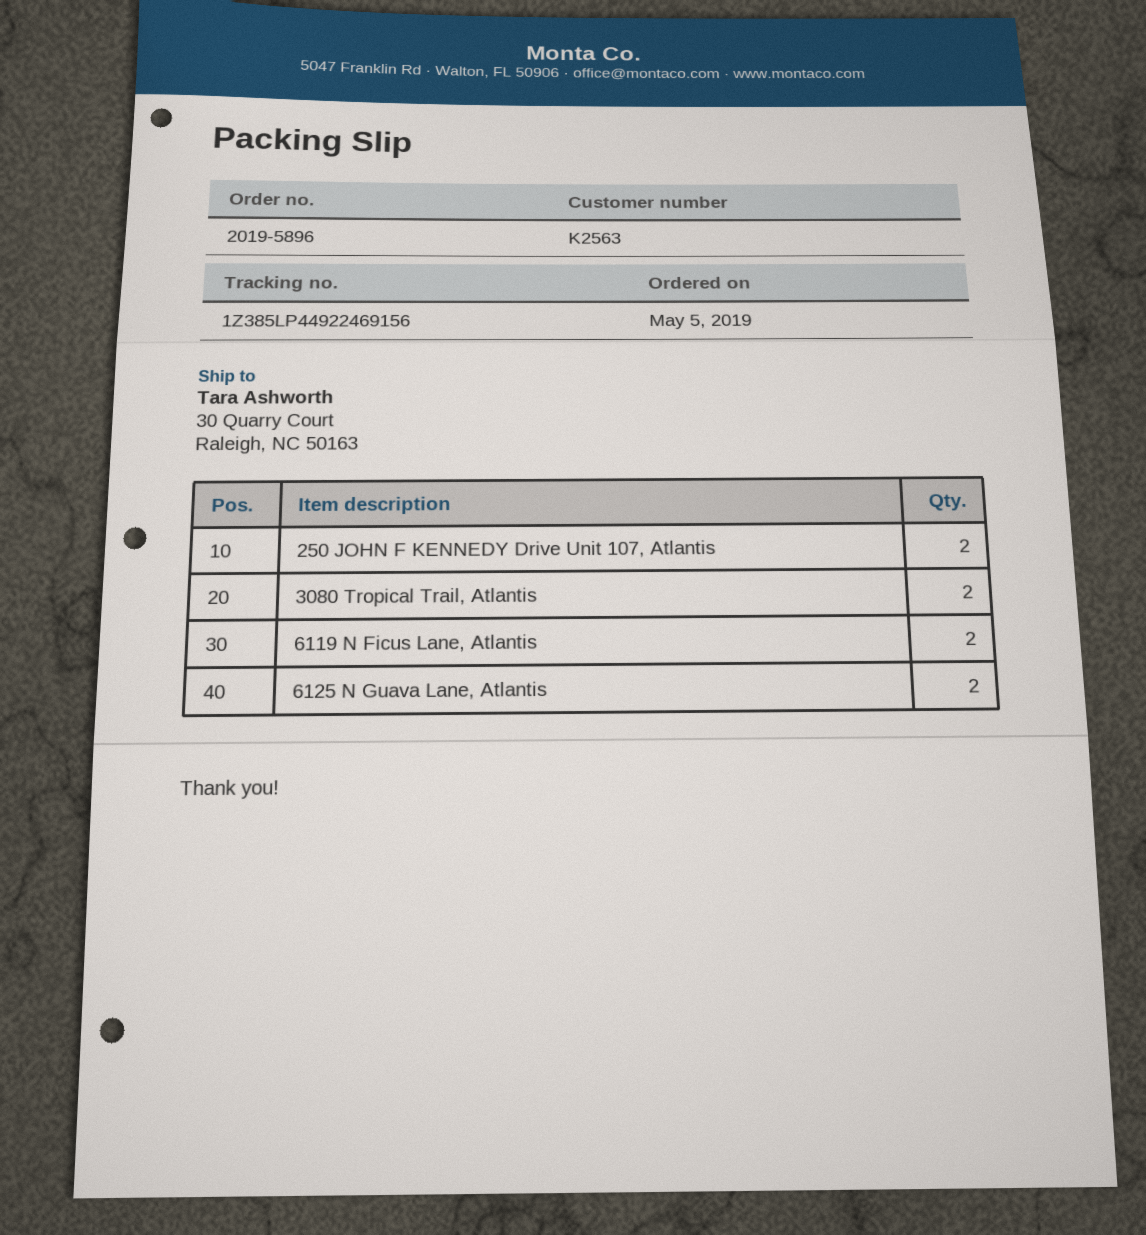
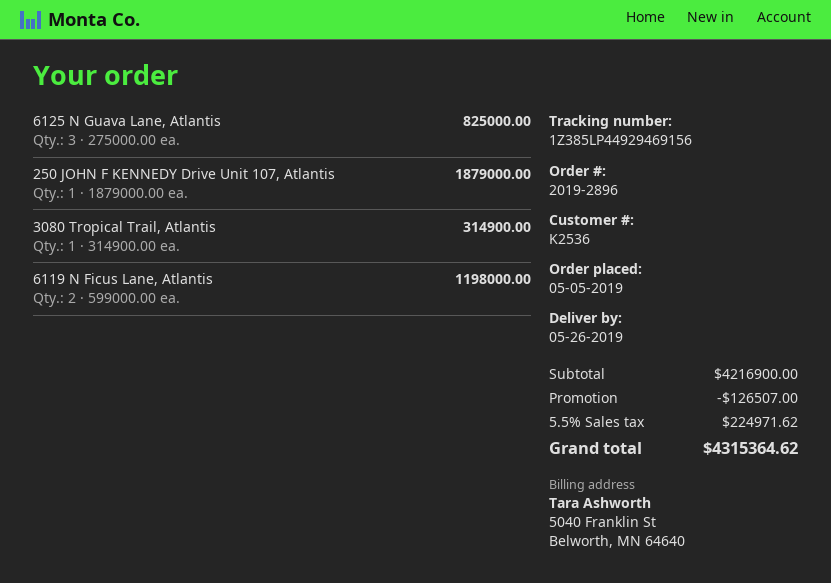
order number: 2019-5896 -> 2019-2896
customer number: K2563 -> K2536
tracking number: 1Z385LP44922469156 -> 1Z385LP44929469156
250 JOHN F KENNEDY Drive Unit 107, Atlantis: 2 -> 1
3080 Tropical Trail, Atlantis: 2 -> 1
6125 N Guava Lane, Atlantis: 2 -> 3

